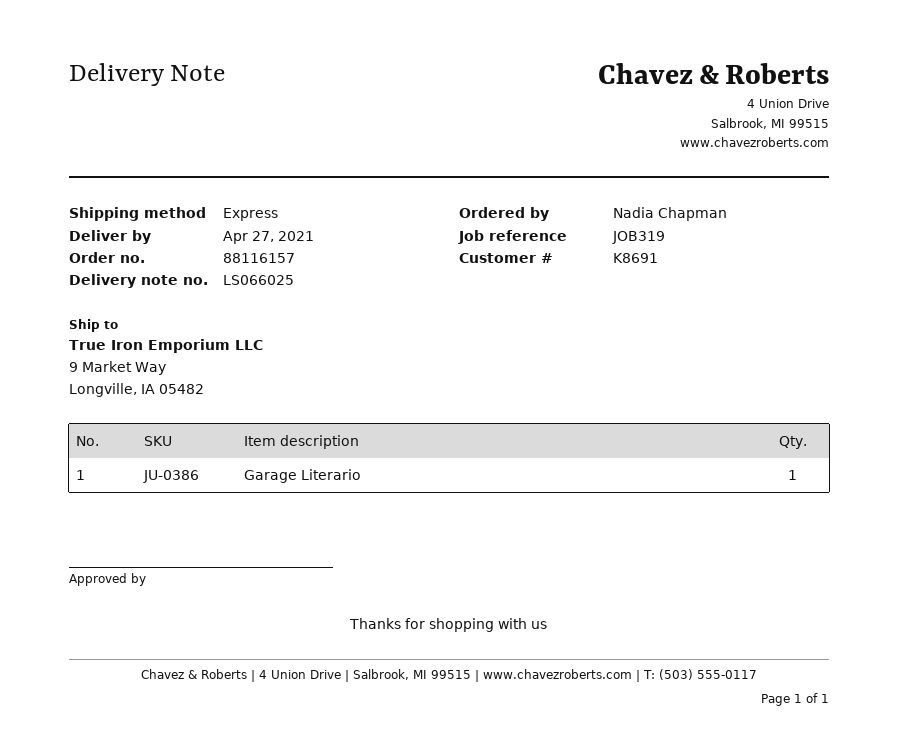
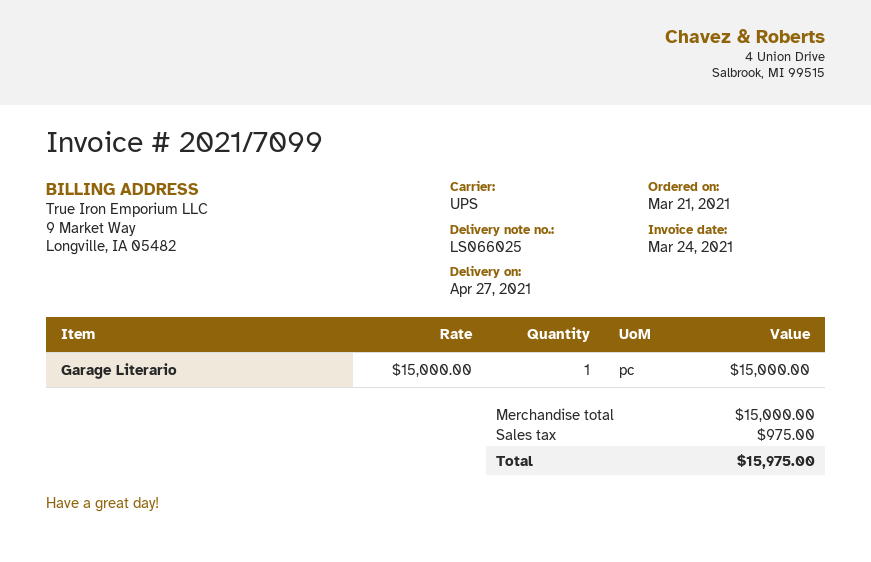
shipping method: express -> UPS

